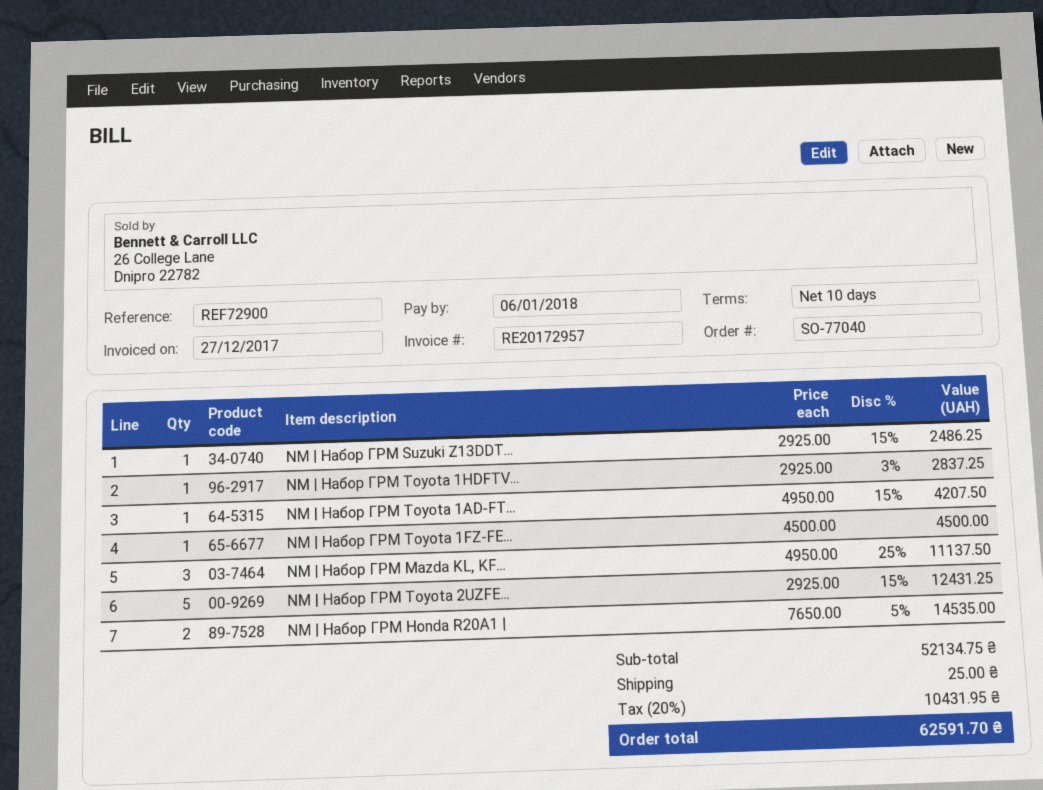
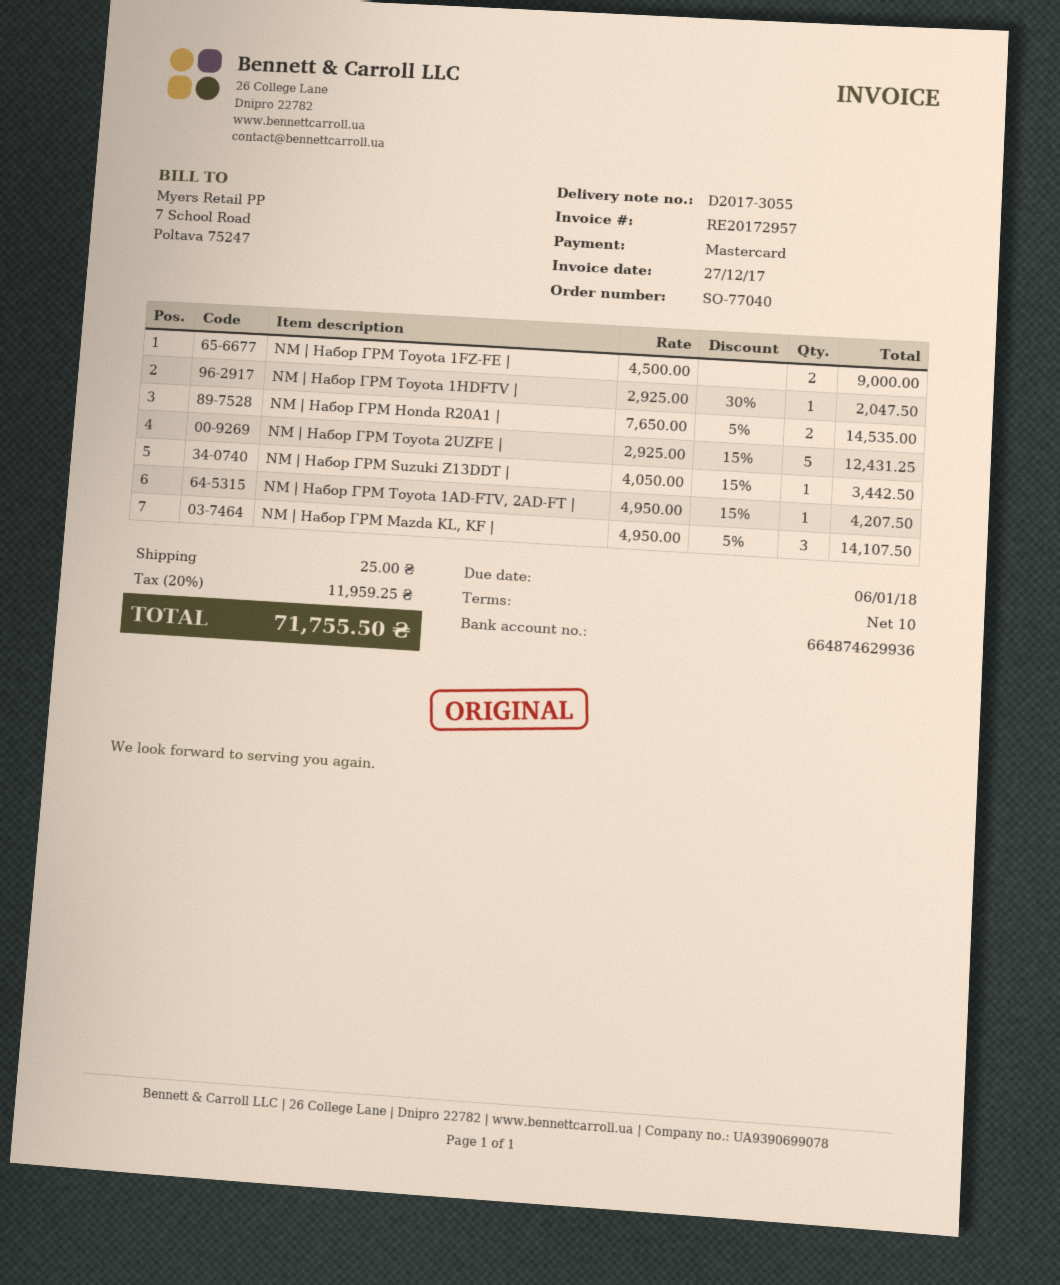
NM | Набор ГРМ Suzuki Z13DDT...: 1 x 2925.00 - 15% = 2486.25 -> 1 x 4050.00 - 15% = 3442.50
NM | Набор ГРМ Toyota 1HDFTV...: 1 x 2925.00 - 3% = 2837.25 -> 1 x 2925.00 - 30% = 2047.50
NM | Набор ГРМ Toyota 1FZ-FE...: 1 x 4500.00 = 4500.00 -> 2 x 4500.00 = 9000.00
NM | Набор ГРМ Mazda KL, KF...: 3 x 4950.00 - 25% = 11137.50 -> 3 x 4950.00 - 5% = 14107.50
tax: 20% = 10431.95 -> 20% = 11959.25
total: 62591.70 -> 71755.50

